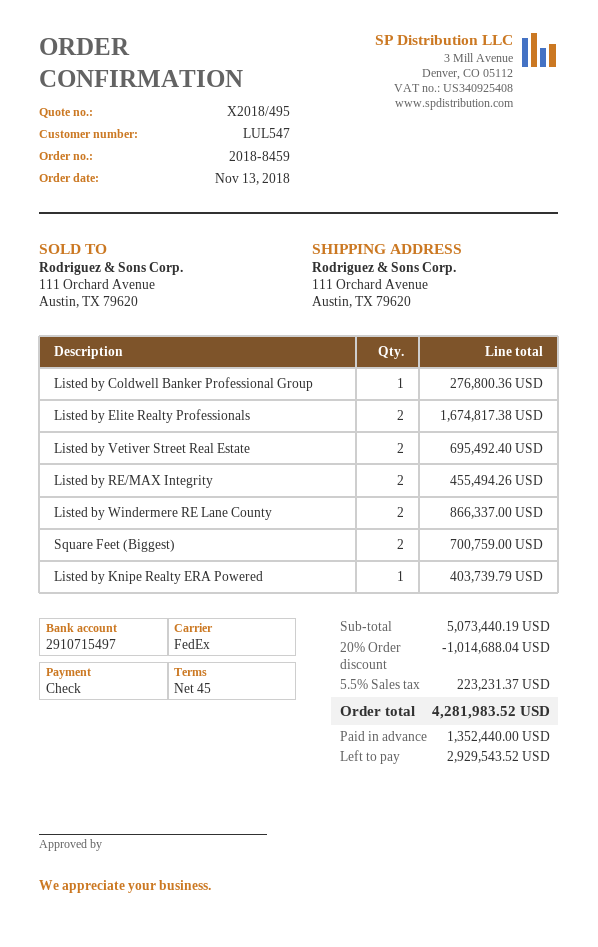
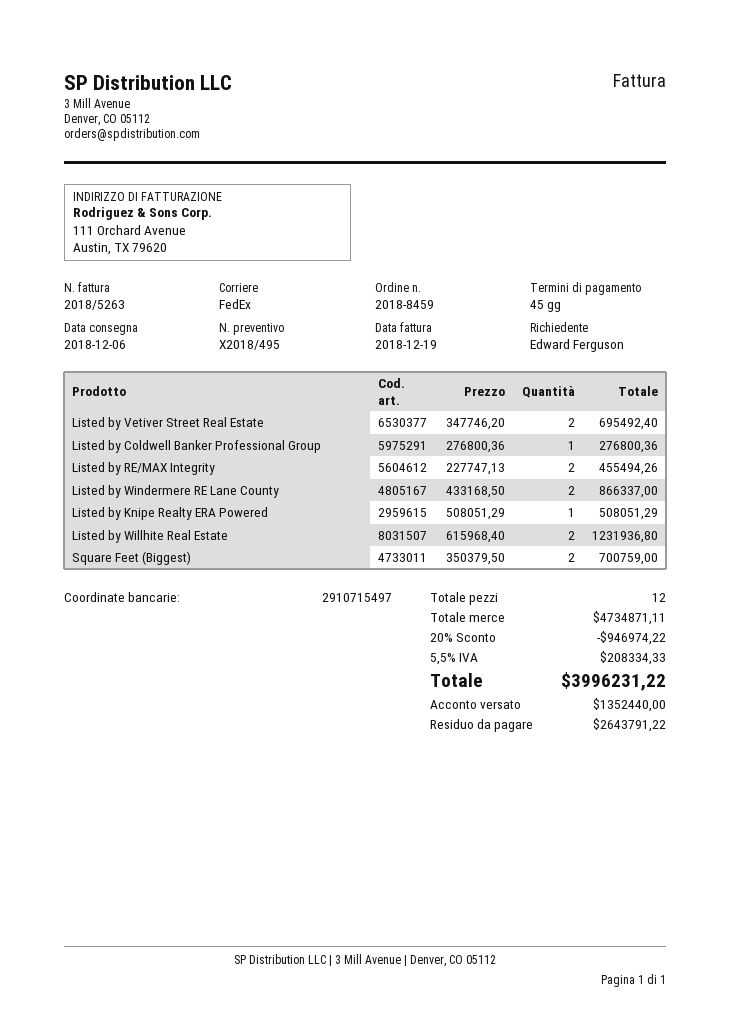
Listed by Elite Realty Professionals: 2 for 1674817.38 -> none
Listed by Knipe Realty ERA Powered: 1 for 403739.79 -> 1 for 508051.29
Listed by Willhite Real Estate: none -> 2 for 1231936.80
subtotal: 5073440.19 -> 4734871.11
discount: 20% = 1014688.04 -> 20% = 946974.22
tax: 5.5% = 223231.37 -> 5.5% = 208334.33
total: 4281983.52 -> 3996231.22
balance: 2929543.52 -> 2643791.22

